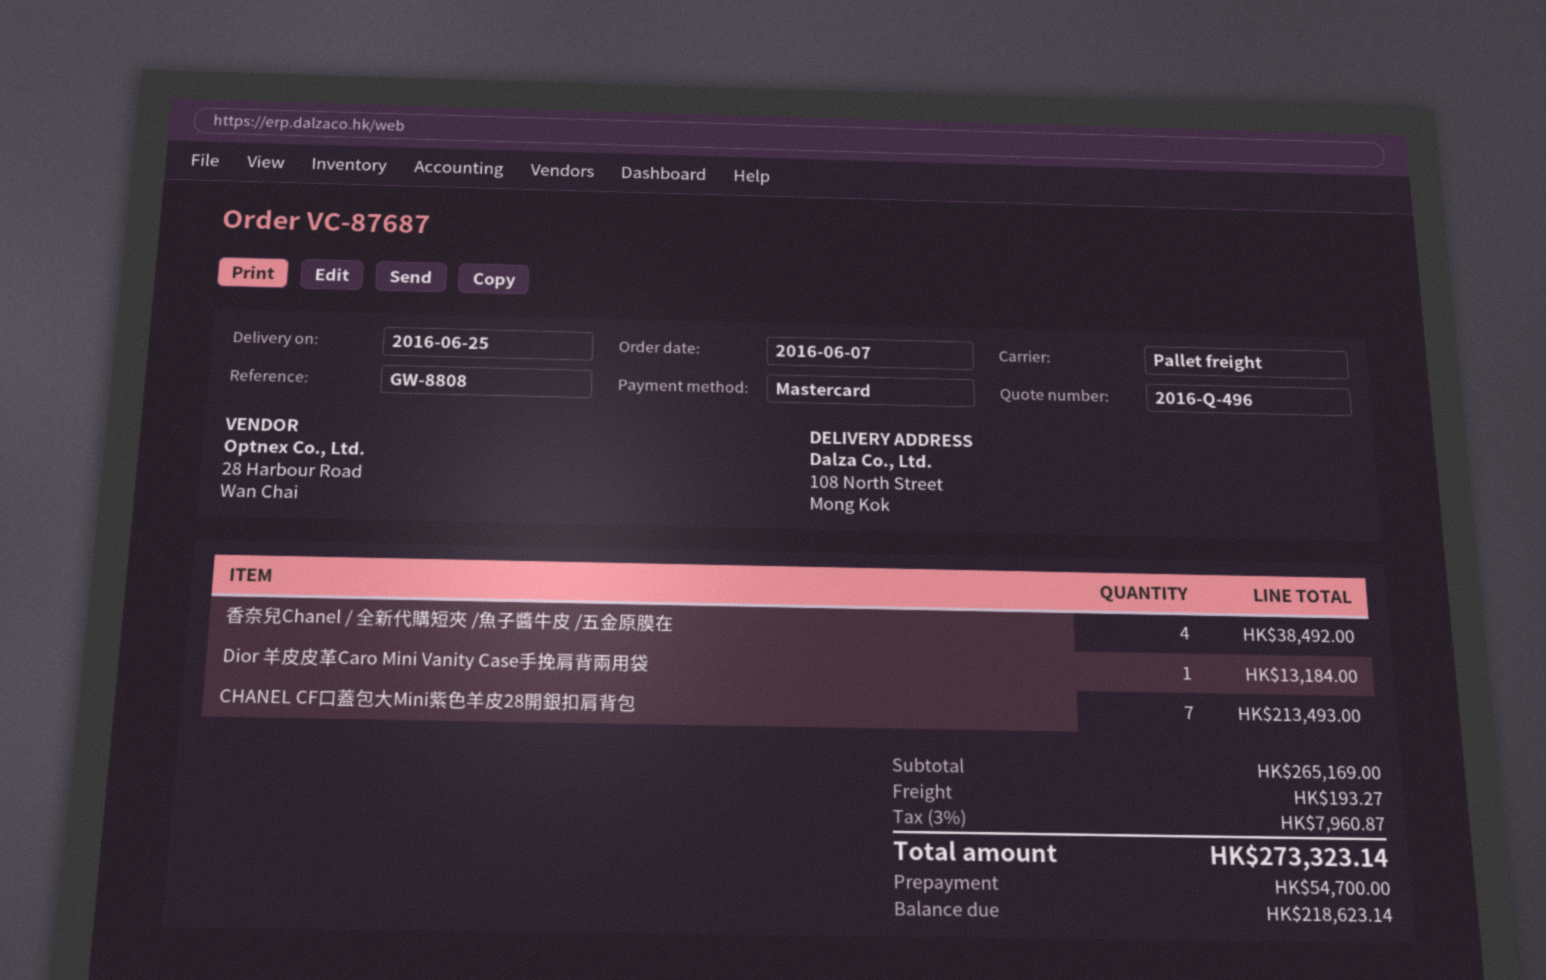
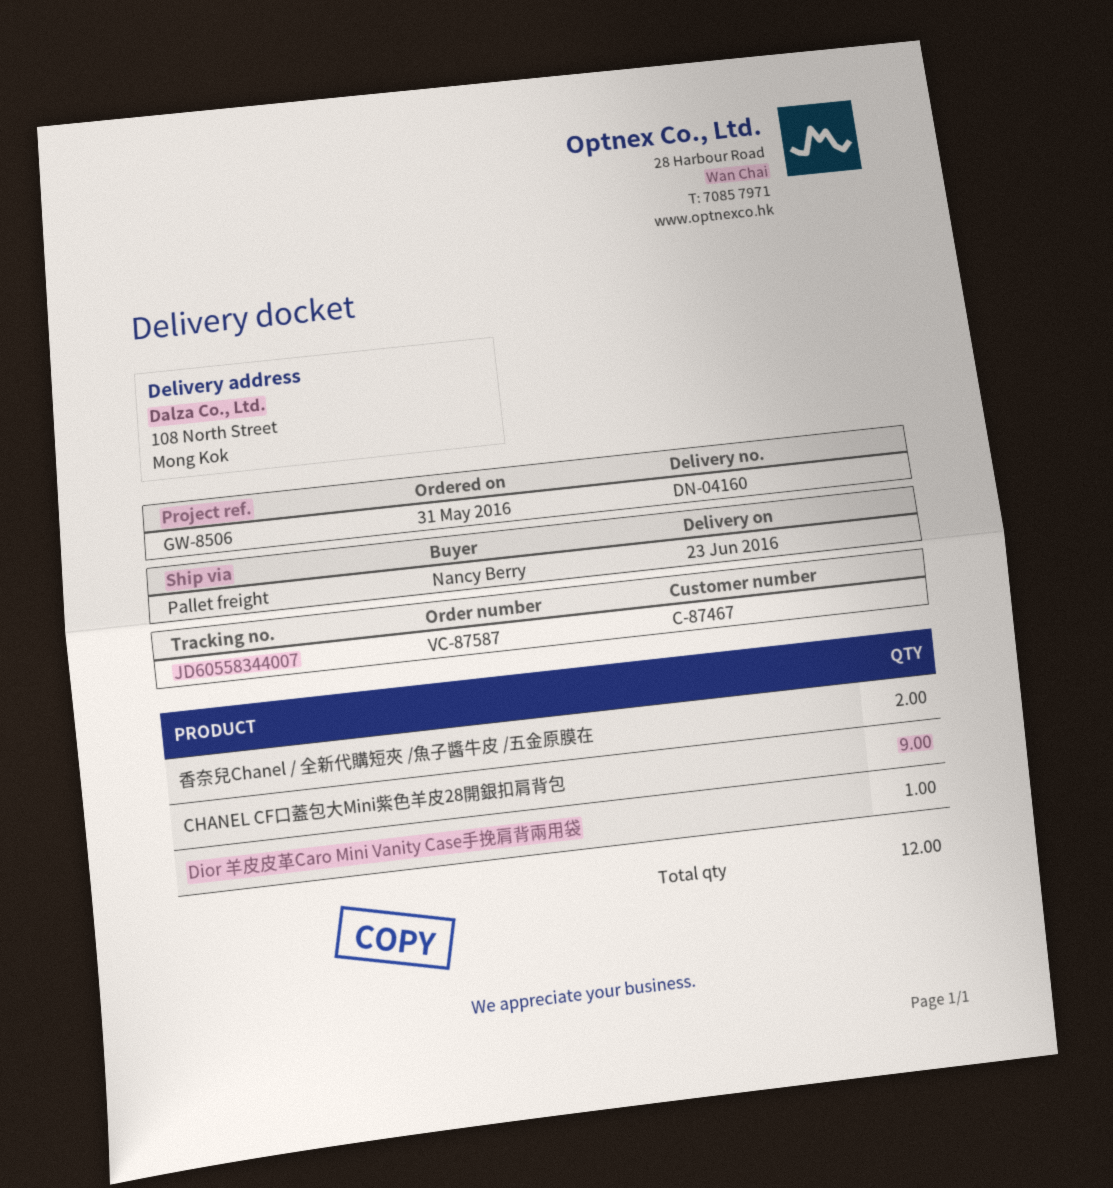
order number: VC-87687 -> VC-87587
order date: 2016-06-07 -> 2016-05-31
delivery date: 2016-06-25 -> 2016-06-23
reference: GW-8808 -> GW-8506
香奈兒Chanel / 全新代購短夾 /魚子醬牛皮 /五金原膜在: 4 -> 2
CHANEL CF口蓋包大Mini紫色羊皮28開銀扣肩背包: 7 -> 9

